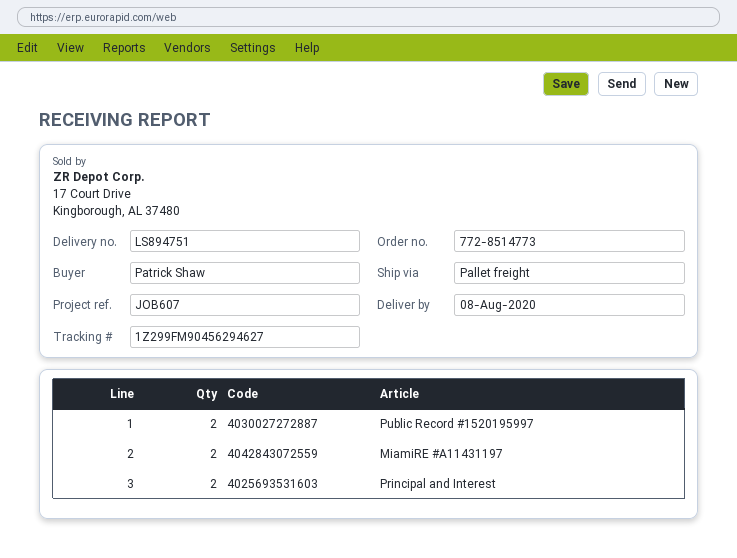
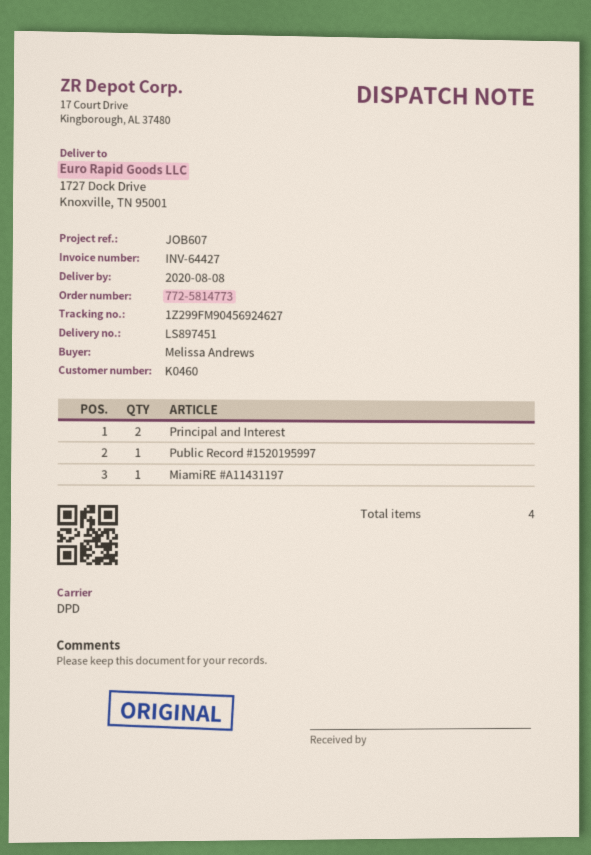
order number: 772-8514773 -> 772-5814773
delivery note number: LS894751 -> LS897451
ordered by: Patrick Shaw -> Melissa Andrews
shipping method: pallet freight -> DPD
tracking number: 1Z299FM90456294627 -> 1Z299FM90456924627
Public Record #1520195997: 2 -> 1
MiamiRE #A11431197: 2 -> 1

